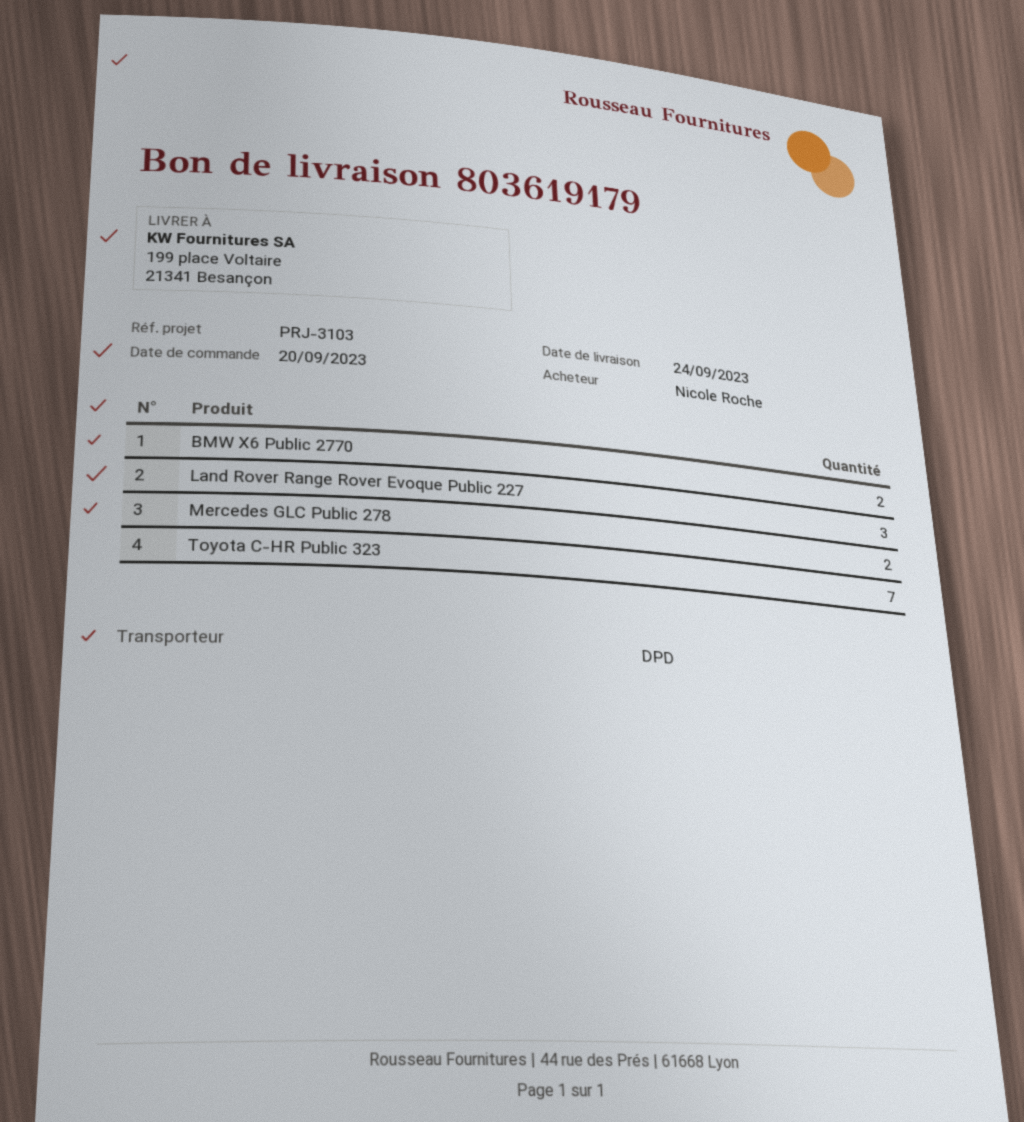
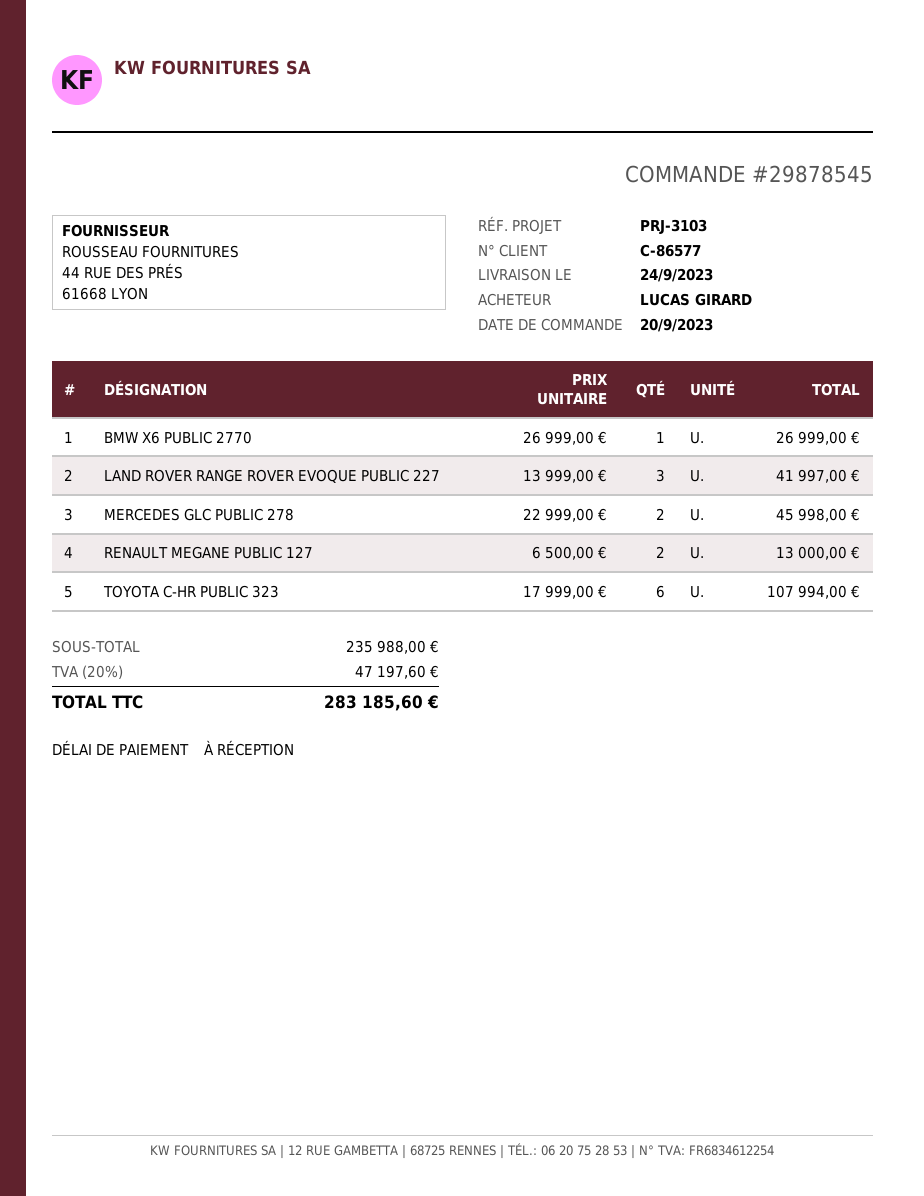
ordered by: Nicole Roche -> LUCAS GIRARD
BMW X6 Public 2770: 2 -> 1
Toyota C-HR Public 323: 7 -> 6
RENAULT MEGANE PUBLIC 127: none -> 2

